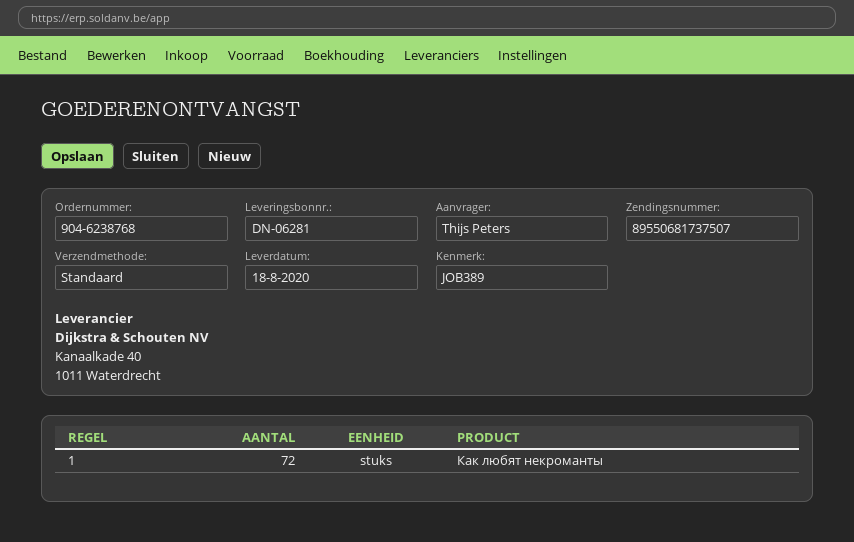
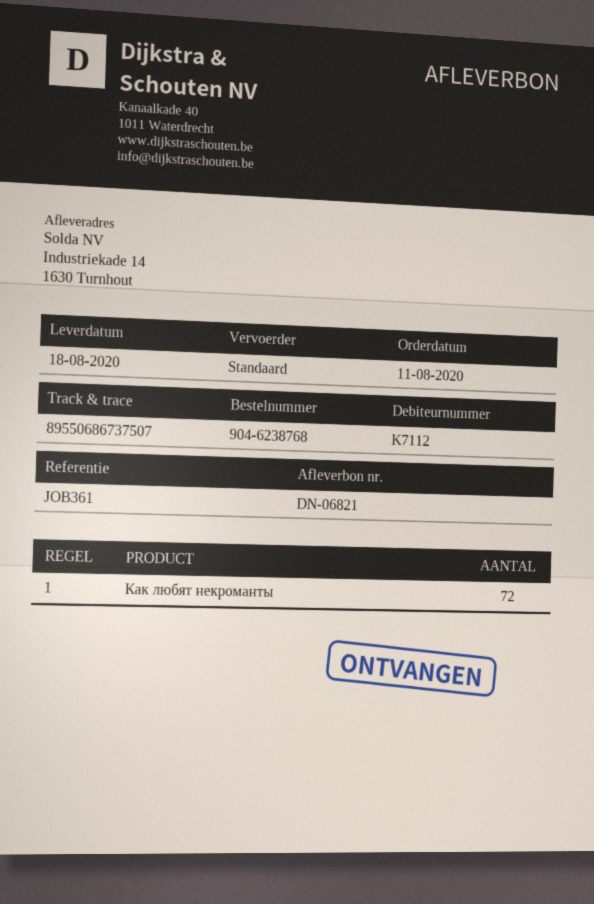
delivery note number: DN-06281 -> DN-06821
reference: JOB389 -> JOB361
tracking number: 89550681737507 -> 89550686737507

